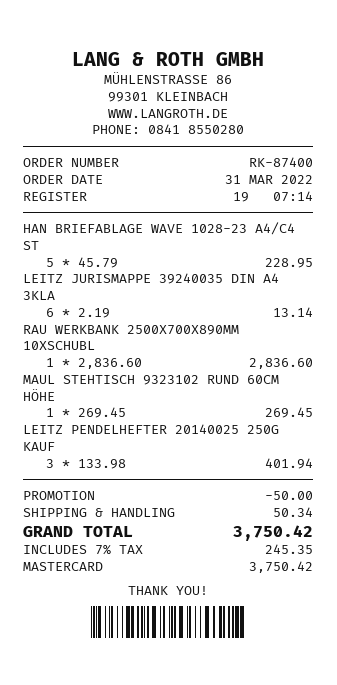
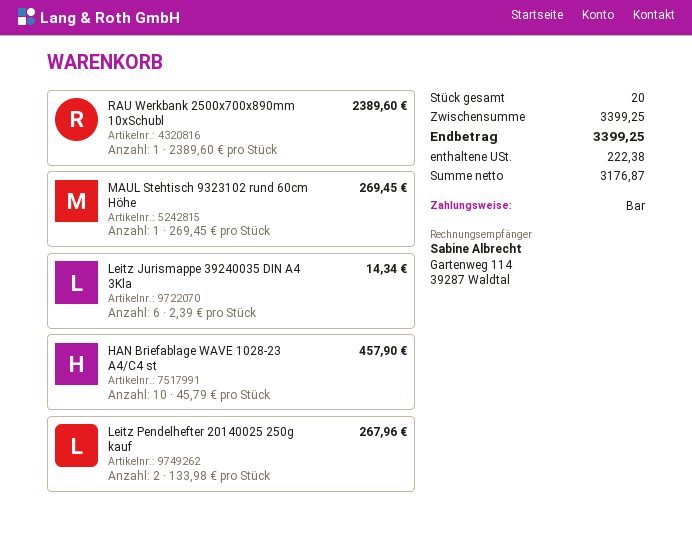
payment method: Mastercard -> cash
HAN BRIEFABLAGE WAVE 1028-23 A4/C4 ST: 5 x 45.79 = 228.95 -> 10 x 45.79 = 457.90
LEITZ JURISMAPPE 39240035 DIN A4 3KLA: 6 x 2.19 = 13.14 -> 6 x 2.39 = 14.34
RAU WERKBANK 2500X700X890MM 10XSCHUBL: 1 x 2836.60 = 2836.60 -> 1 x 2389.60 = 2389.60
LEITZ PENDELHEFTER 20140025 250G KAUF: 3 x 133.98 = 401.94 -> 2 x 133.98 = 267.96
discount: 50.00 -> none
shipping: 50.34 -> none
tax: 245.35 -> 222.38
total: 3750.42 -> 3399.25

